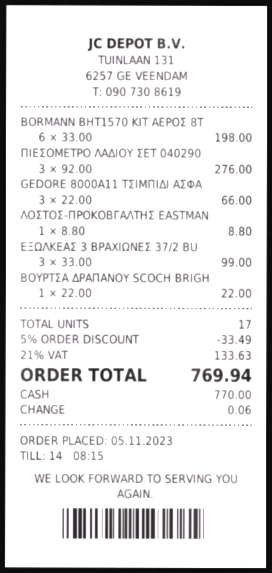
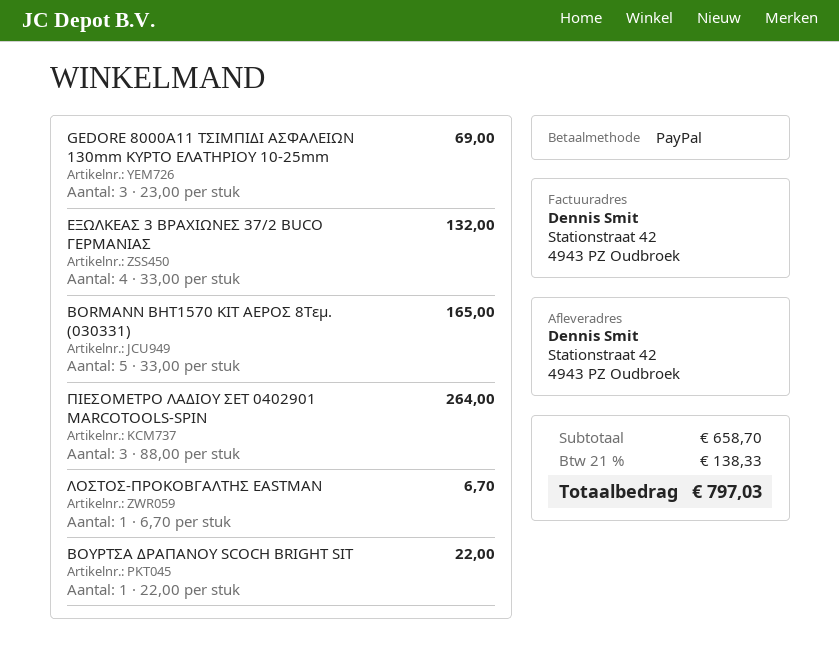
payment method: cash -> PayPal
BORMANN BHT1570 ΚΙΤ ΑΕΡΟΣ 8Τ: 6 x 33.00 = 198.00 -> 5 x 33.00 = 165.00
ΠΙΕΣΟΜΕΤΡΟ ΛΑΔΙΟΥ ΣΕΤ 040290: 3 x 92.00 = 276.00 -> 3 x 88.00 = 264.00
GEDORE 8000A11 ΤΣΙΜΠΙΔΙ ΑΣΦΑ: 3 x 22.00 = 66.00 -> 3 x 23.00 = 69.00
ΛΟΣΤΟΣ-ΠΡΟΚΟΒΓΑΛΤΗΣ EASTMAN: 1 x 8.80 = 8.80 -> 1 x 6.70 = 6.70
ΕΞΩΛΚΕΑΣ 3 ΒΡΑΧΙΩΝΕΣ 37/2 BU: 3 x 33.00 = 99.00 -> 4 x 33.00 = 132.00
discount: 5% = 33.49 -> none
tax: 21% = 133.63 -> 21% = 138.33
total: 769.94 -> 797.03

